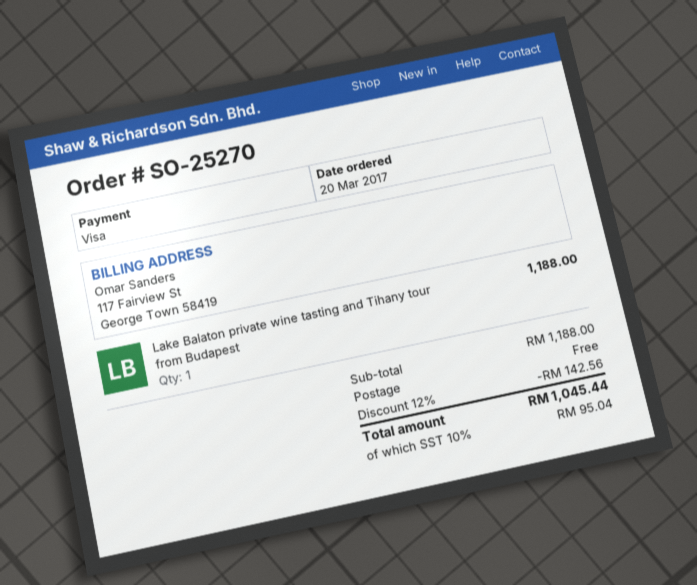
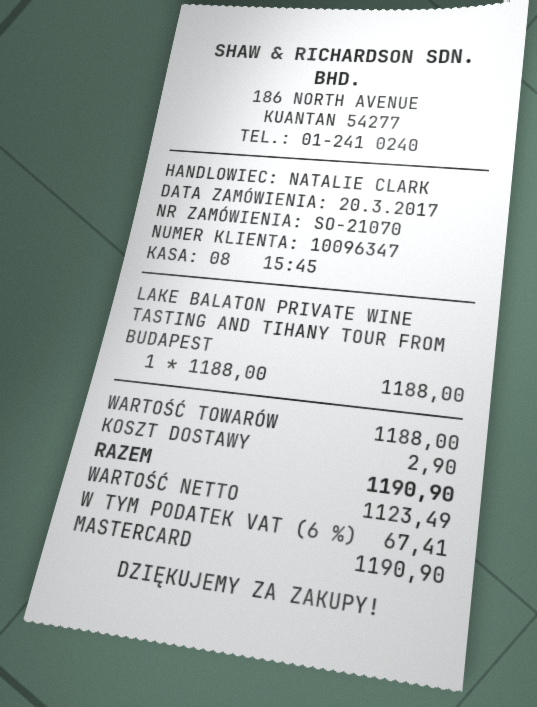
order number: SO-25270 -> SO-21070
payment method: Visa -> Mastercard
discount: 12% = 142.56 -> none
shipping: 0.00 -> 2.90
tax: 10% = 95.04 -> 6% = 67.41
total: 1045.44 -> 1190.90

